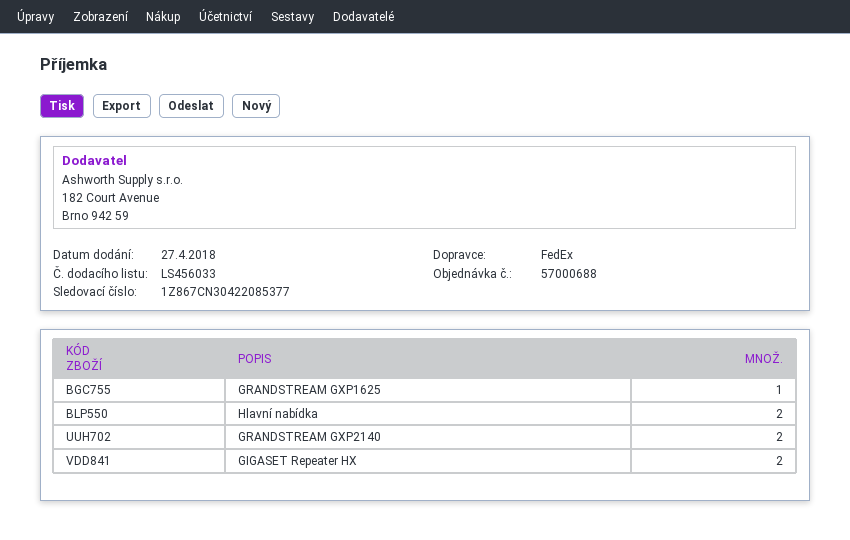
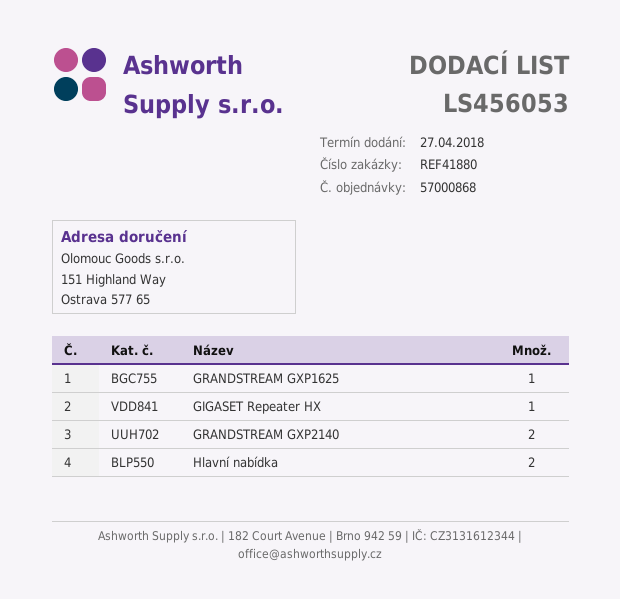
order number: 57000688 -> 57000868
delivery note number: LS456033 -> LS456053
GIGASET Repeater HX: 2 -> 1

